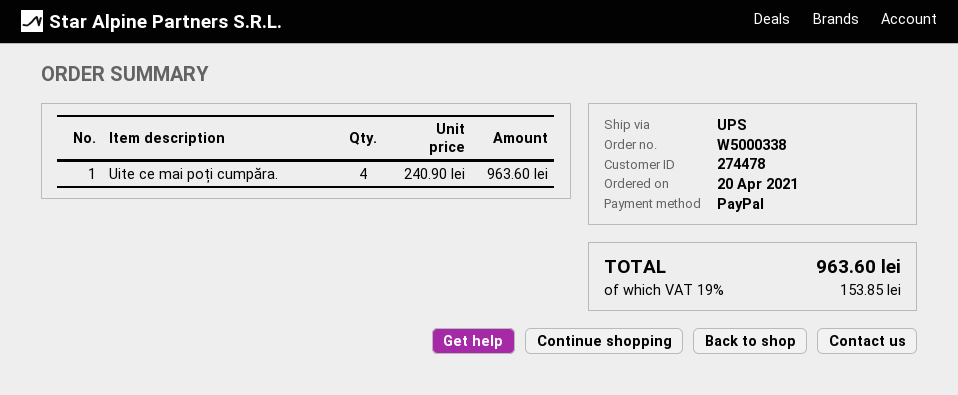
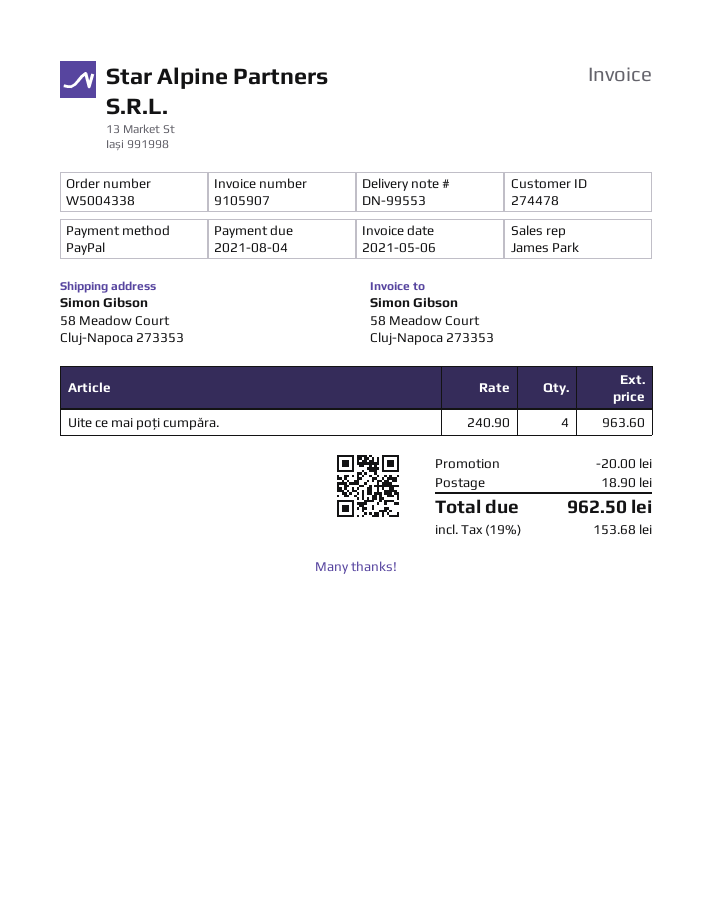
order number: W5000338 -> W5004338
discount: none -> 20.00
shipping: none -> 18.90
tax: 19% = 153.85 -> 19% = 153.68
total: 963.60 -> 962.50

